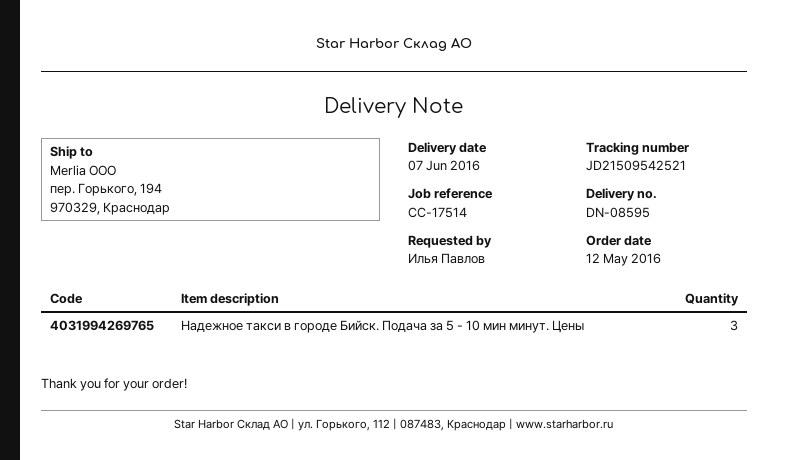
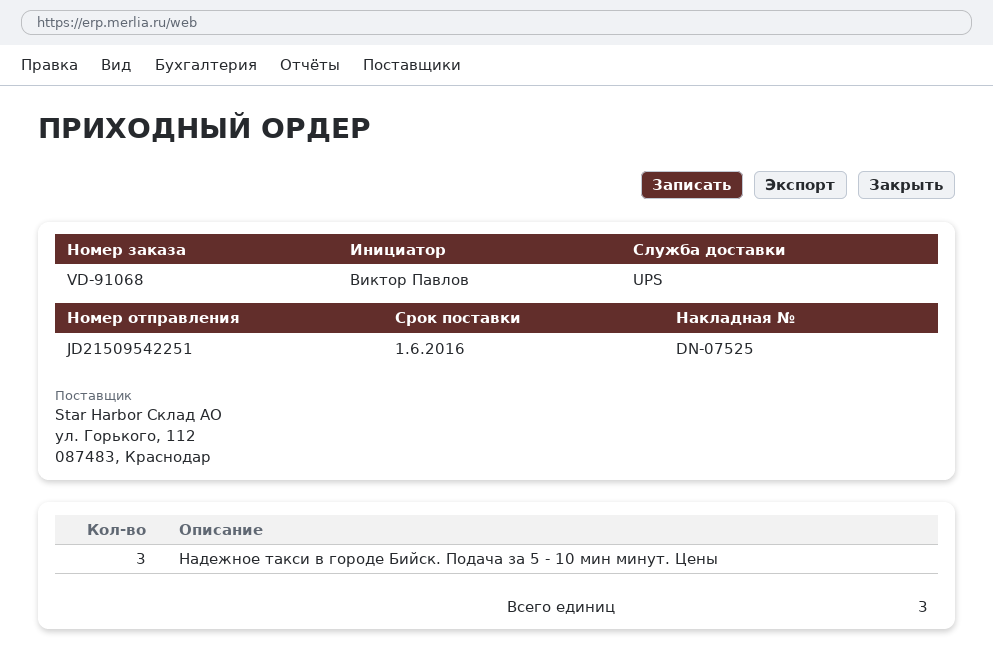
delivery note number: DN-08595 -> DN-07525
delivery date: 2016-06-07 -> 2016-06-01
ordered by: Илья Павлов -> Виктор Павлов
tracking number: JD21509542521 -> JD21509542251

